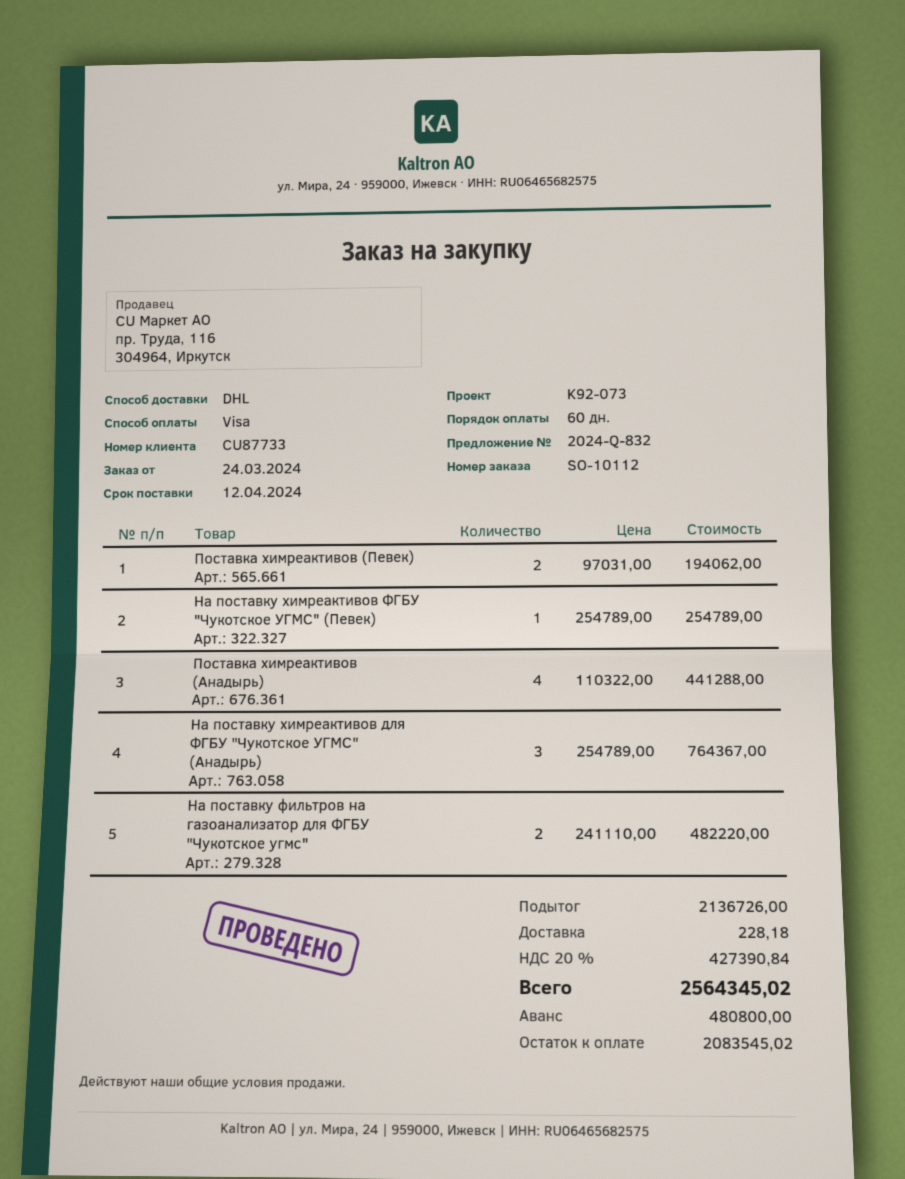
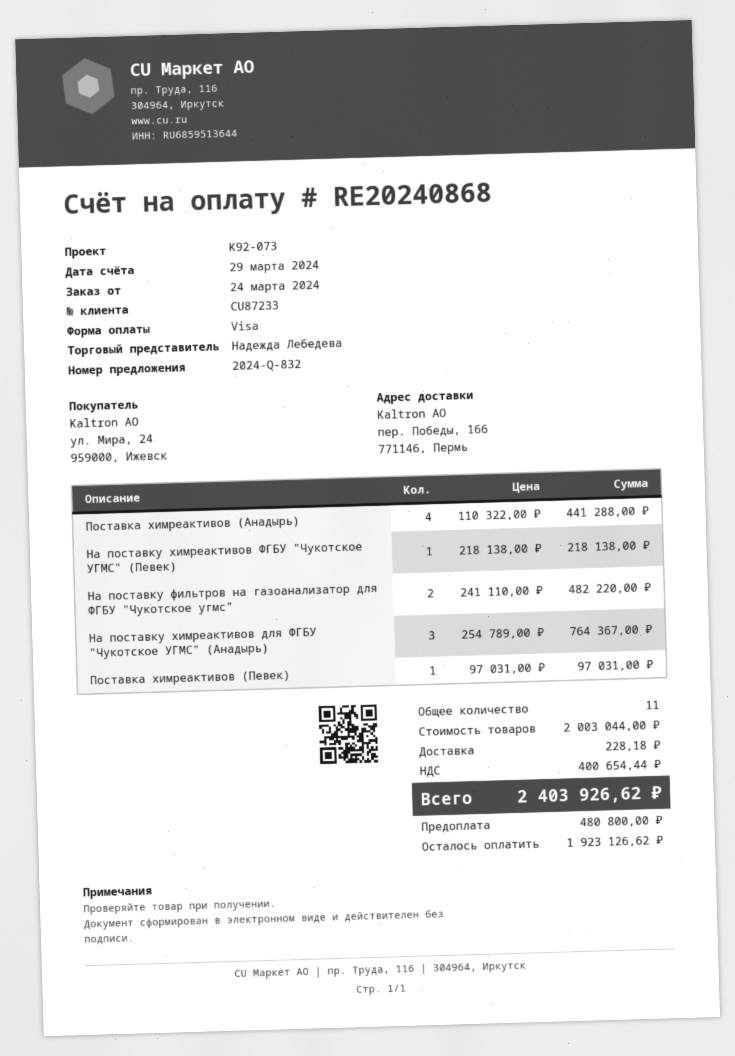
customer number: CU87733 -> CU87233
Поставка химреактивов (Певек): 2 x 97031.00 = 194062.00 -> 1 x 97031.00 = 97031.00
На поставку химреактивов ФГБУ "Чукотское УГМС" (Певек): 1 x 254789.00 = 254789.00 -> 1 x 218138.00 = 218138.00
subtotal: 2136726.00 -> 2003044.00
tax: 427390.84 -> 400654.44
total: 2564345.02 -> 2403926.62
balance: 2083545.02 -> 1923126.62

